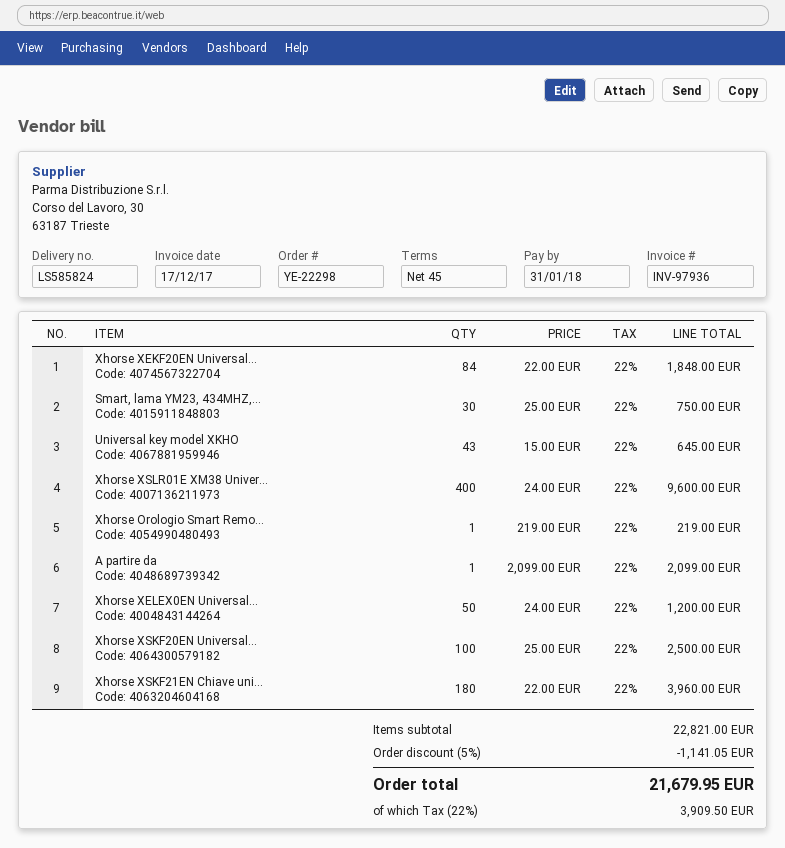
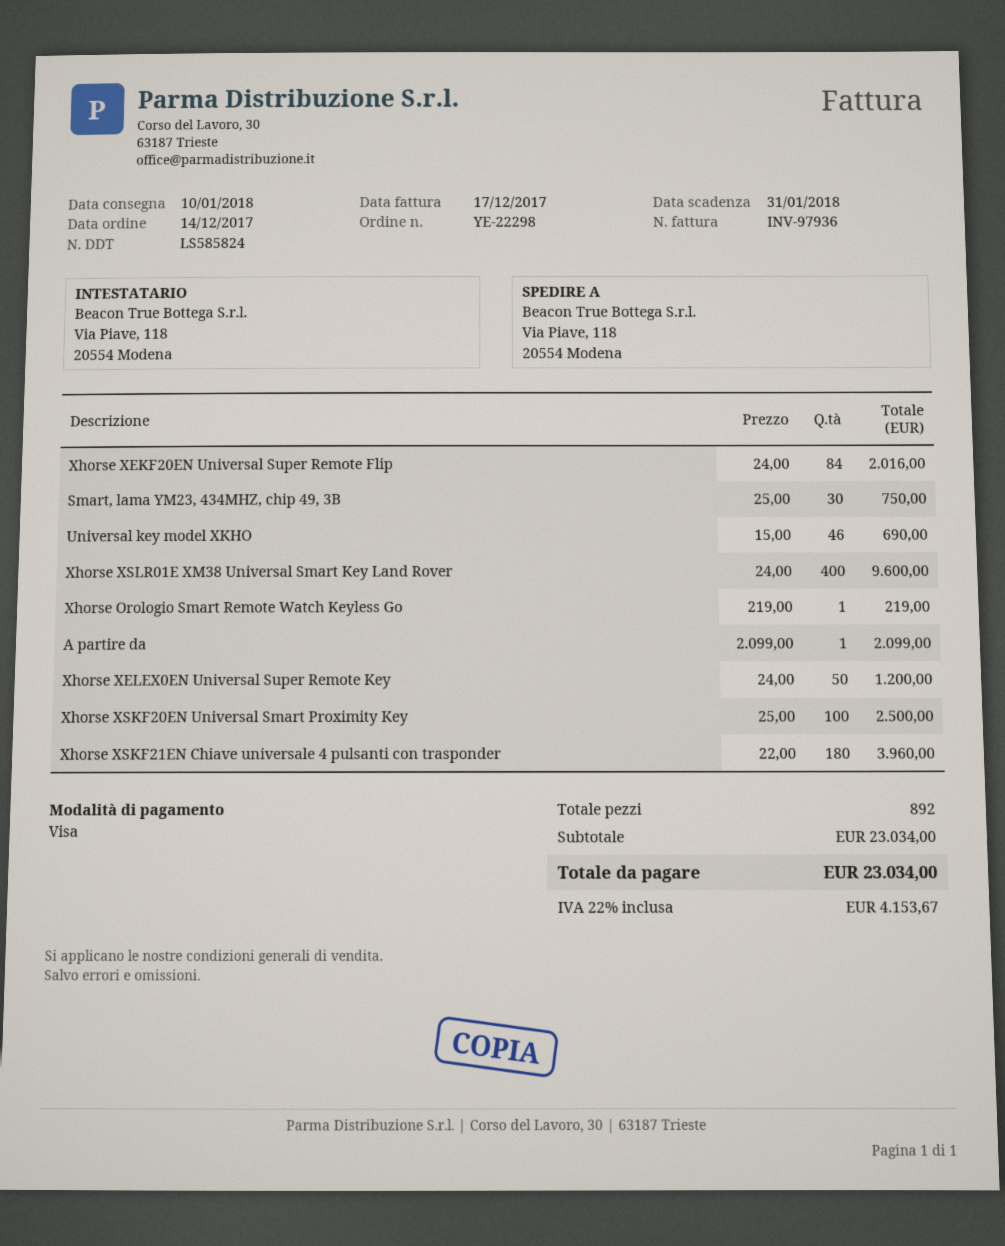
Xhorse XEKF20EN Universal...: 84 x 22.00 = 1848.00 -> 84 x 24.00 = 2016.00
Universal key model XKHO: 43 x 15.00 = 645.00 -> 46 x 15.00 = 690.00
subtotal: 22821.00 -> 23034.00
discount: 5% = 1141.05 -> none
tax: 22% = 3909.50 -> 22% = 4153.67
total: 21679.95 -> 23034.00

